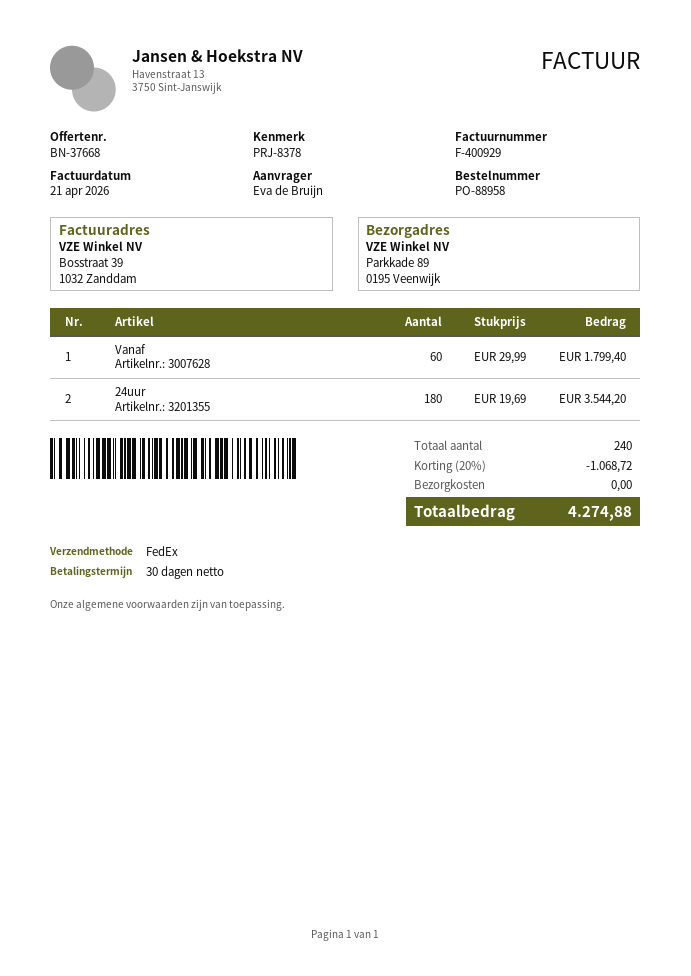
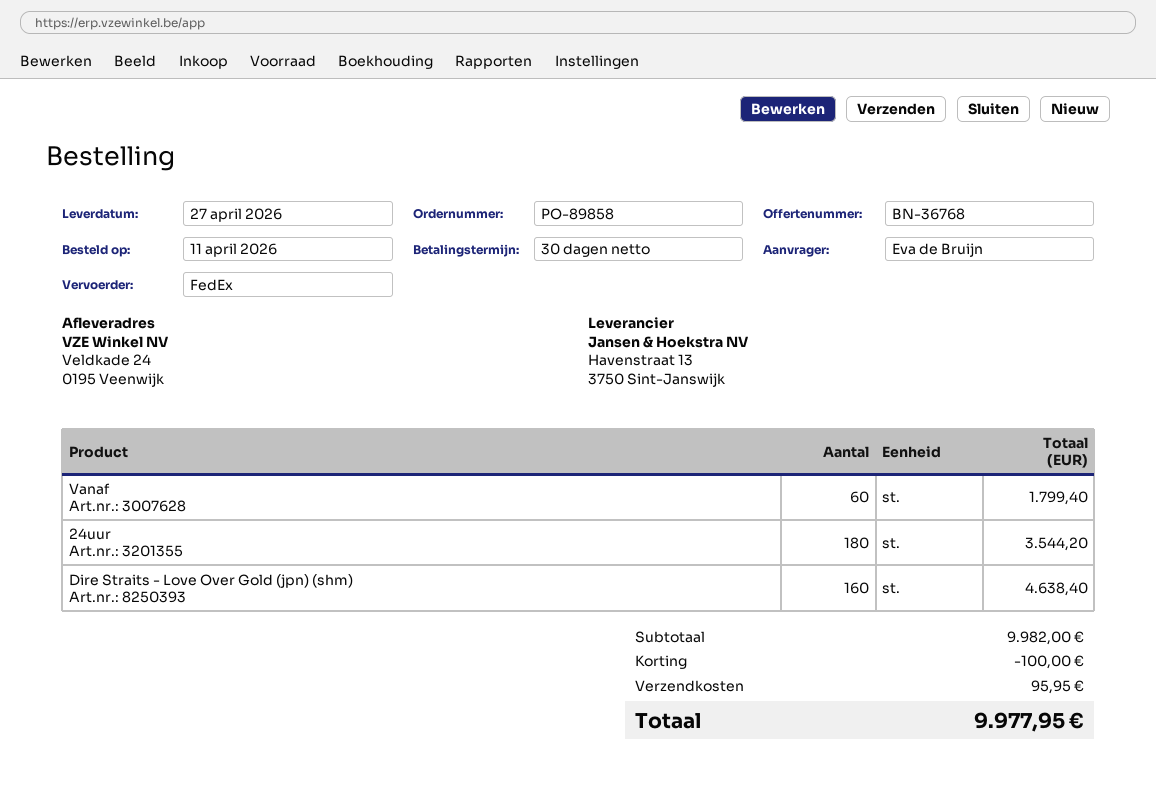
quote number: BN-37668 -> BN-36768
order number: PO-88958 -> PO-89858
ship to: Parkkade 89, 0195 Veenwijk -> Veldkade 24, 0195 Veenwijk
Dire Straits - Love Over Gold (jpn) (shm): none -> 160 for 4638.40
discount: 1068.72 -> 100.00
shipping: 0.00 -> 95.95
total: 4274.88 -> 9977.95

